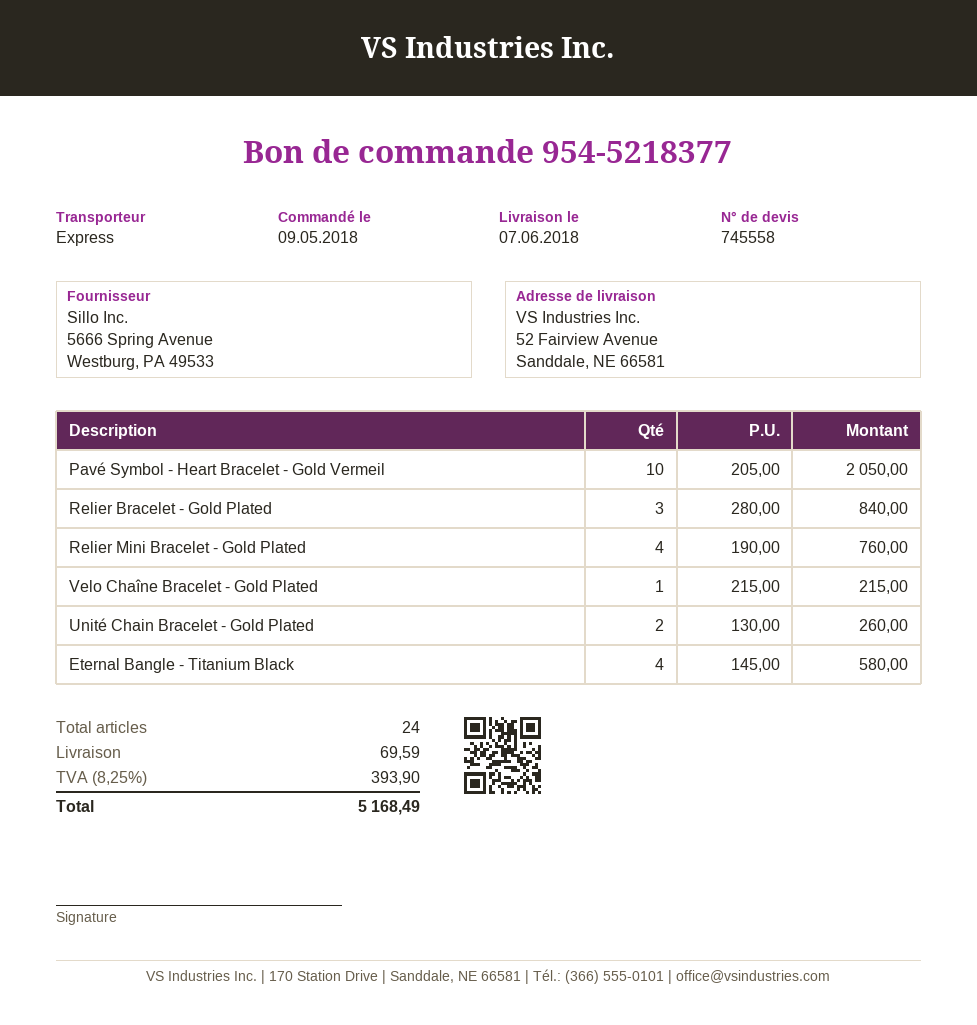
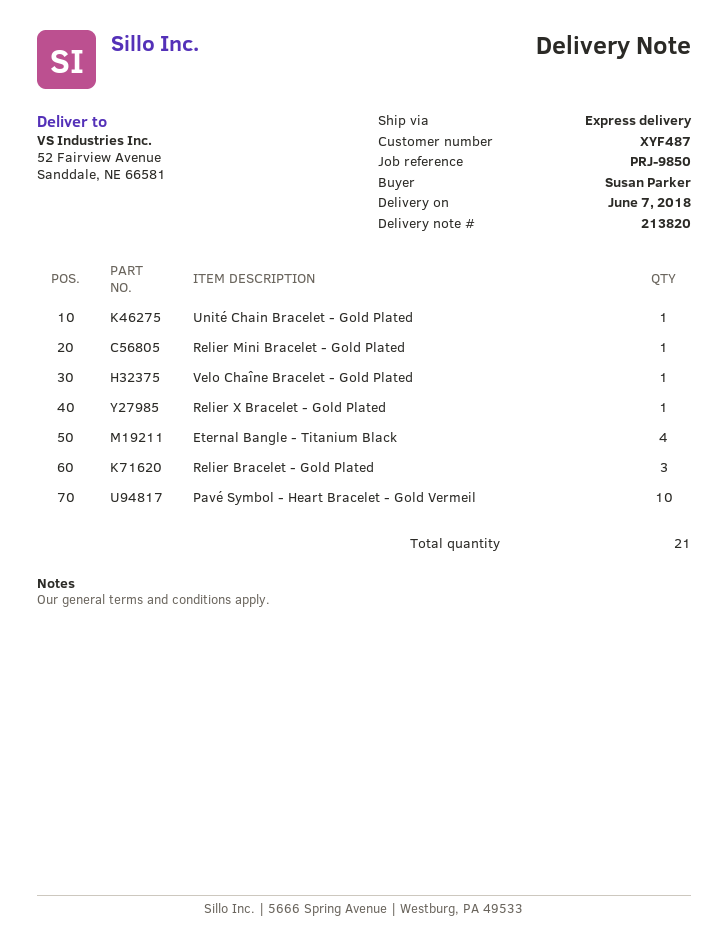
Relier Mini Bracelet - Gold Plated: 4 -> 1
Unité Chain Bracelet - Gold Plated: 2 -> 1
Relier X Bracelet - Gold Plated: none -> 1
total quantity: 24 -> 21

